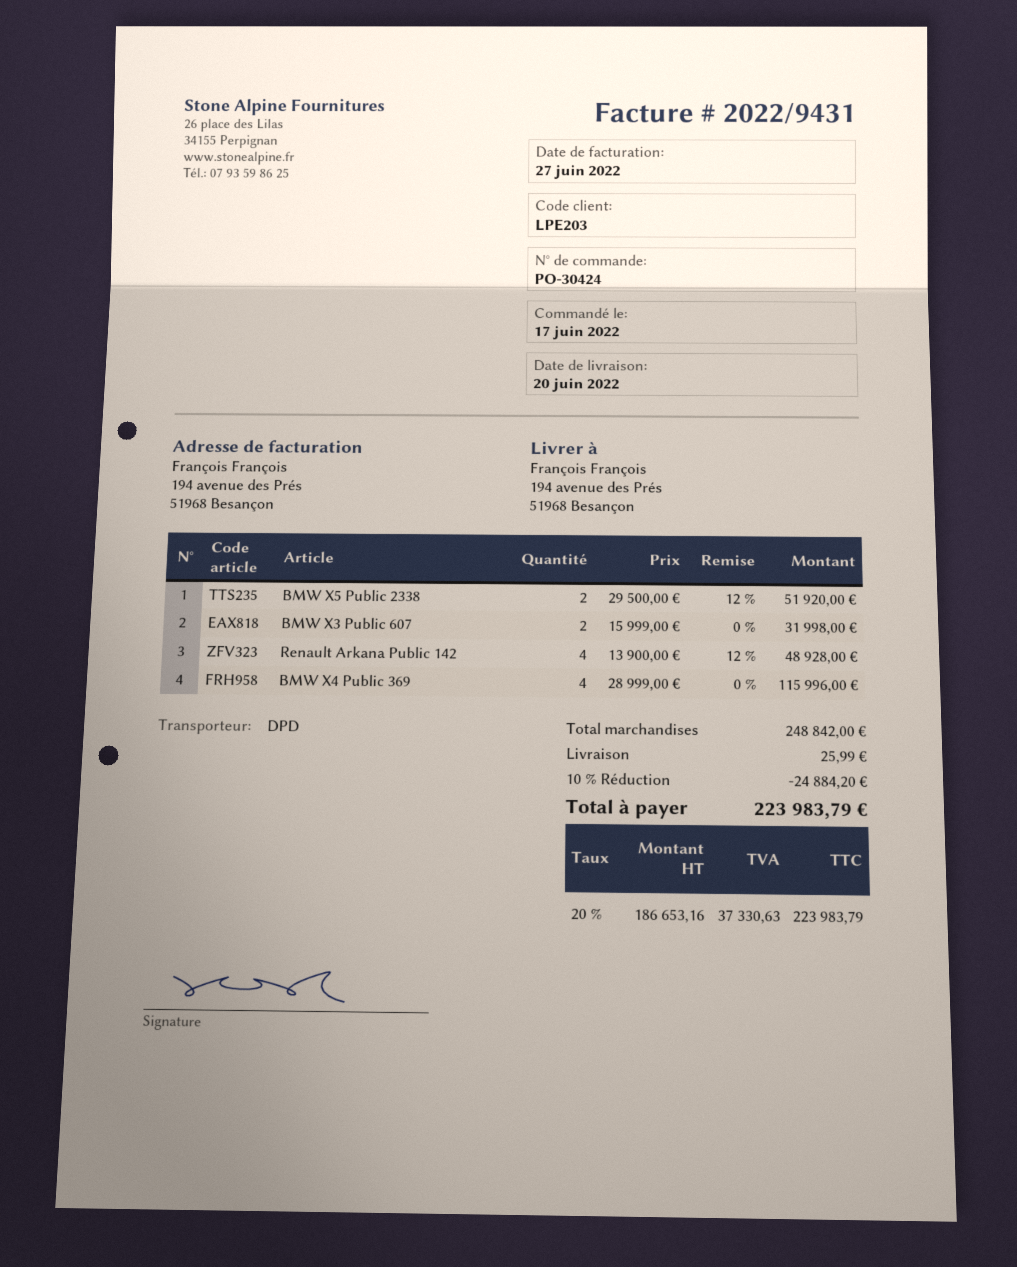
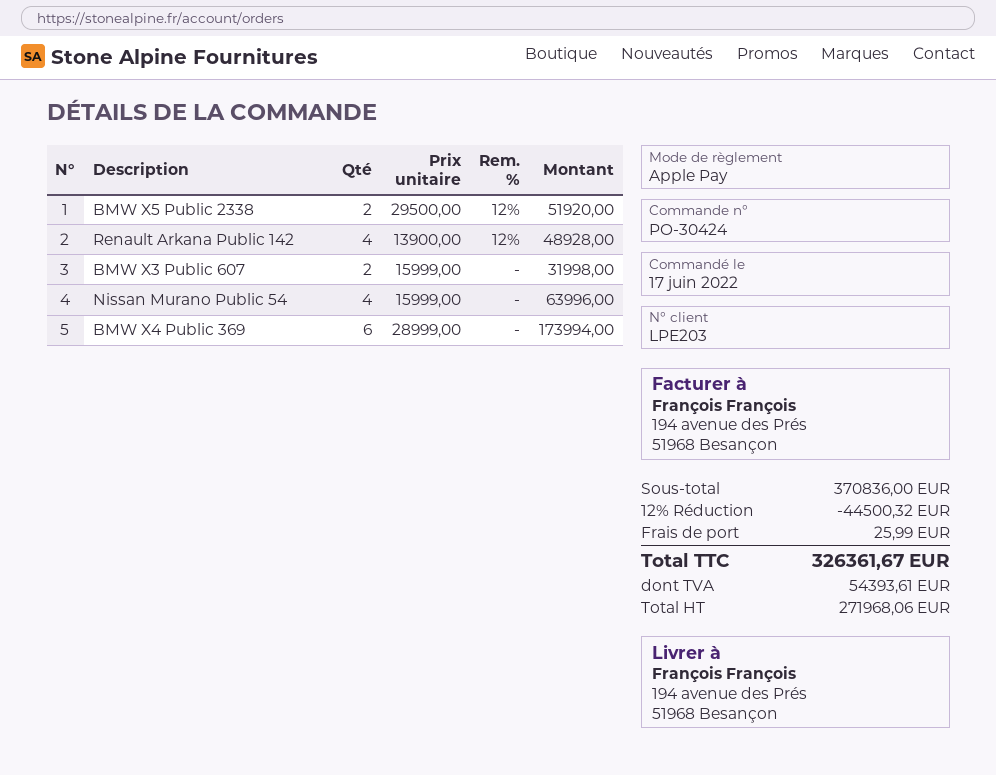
BMW X4 Public 369: 4 x 28999.00 = 115996.00 -> 6 x 28999.00 = 173994.00
Nissan Murano Public 54: none -> 4 x 15999.00 = 63996.00
subtotal: 248842.00 -> 370836.00
discount: 10% = 24884.20 -> 12% = 44500.32
net: 186653.16 -> 271968.06
tax: 37330.63 -> 54393.61
total: 223983.79 -> 326361.67

